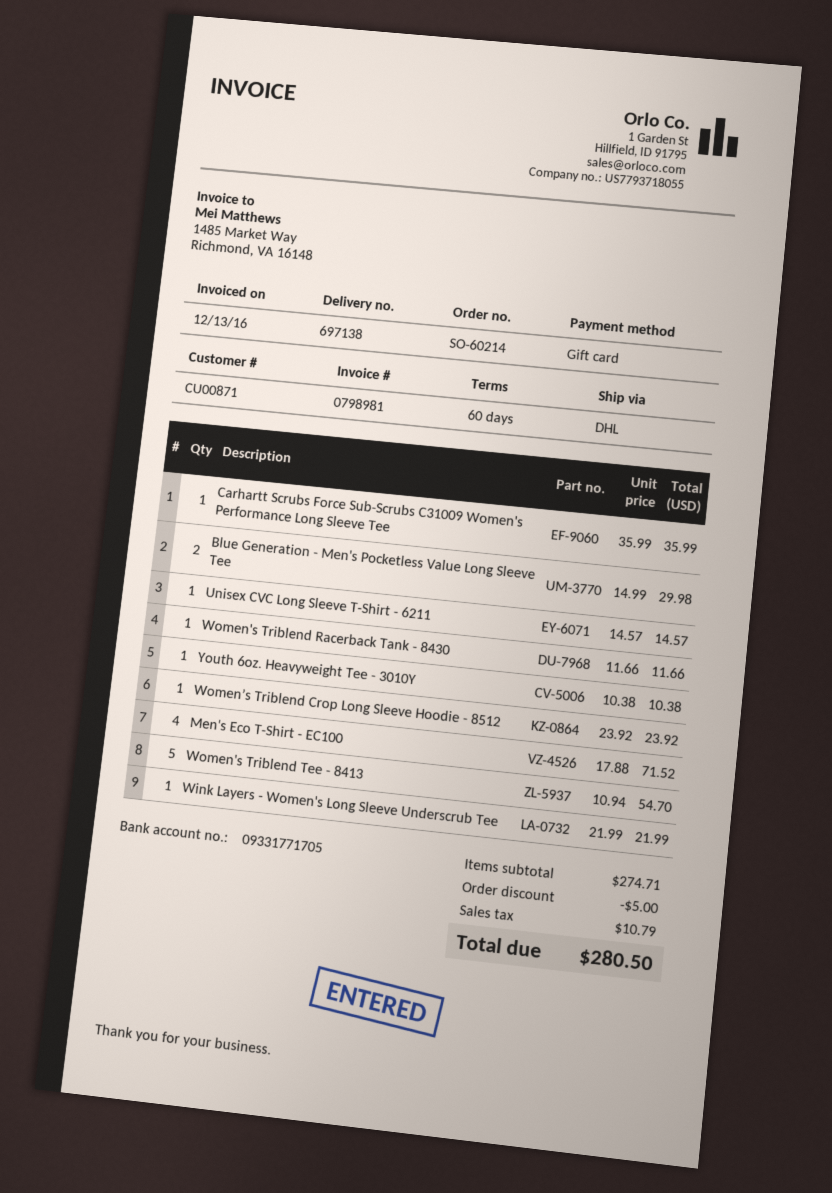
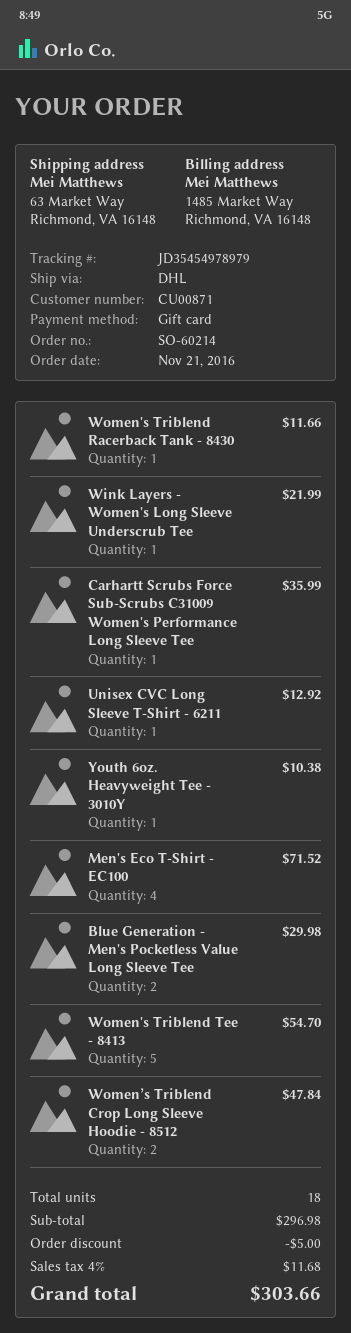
Unisex CVC Long Sleeve T-Shirt - 6211: 1 for 14.57 -> 1 for 12.92
Women’s Triblend Crop Long Sleeve Hoodie - 8512: 1 for 23.92 -> 2 for 47.84
subtotal: 274.71 -> 296.98
tax: 10.79 -> 11.68
total: 280.50 -> 303.66

